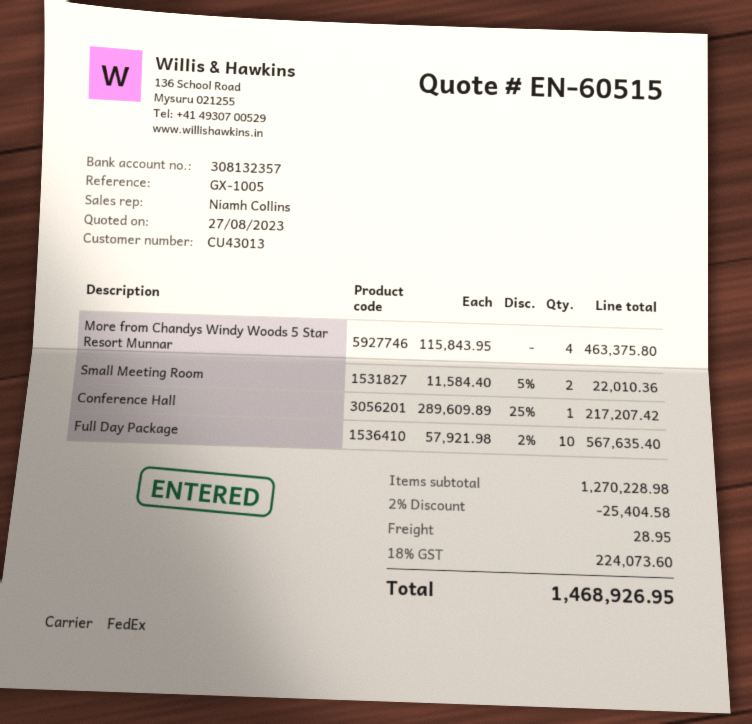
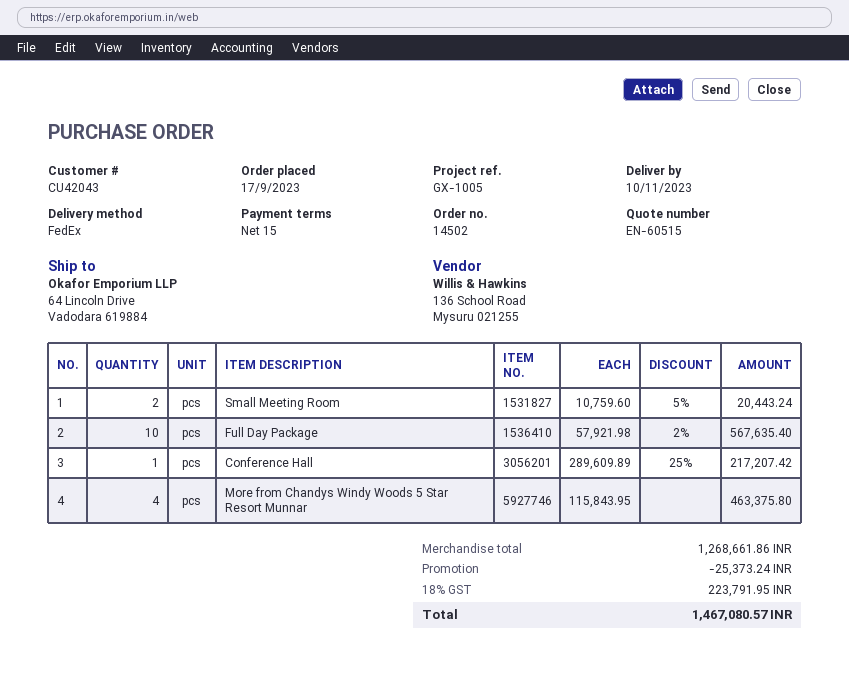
customer number: CU43013 -> CU42043
Small Meeting Room: 2 x 11584.40 - 5% = 22010.36 -> 2 x 10759.60 - 5% = 20443.24
subtotal: 1270228.98 -> 1268661.86
discount: 25404.58 -> 25373.24
shipping: 28.95 -> none
tax: 18% = 224073.60 -> 18% = 223791.95
total: 1468926.95 -> 1467080.57

